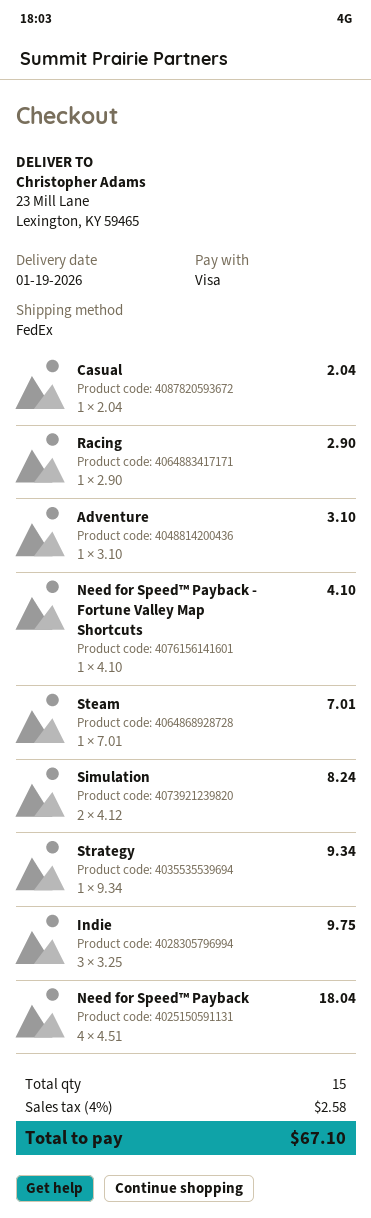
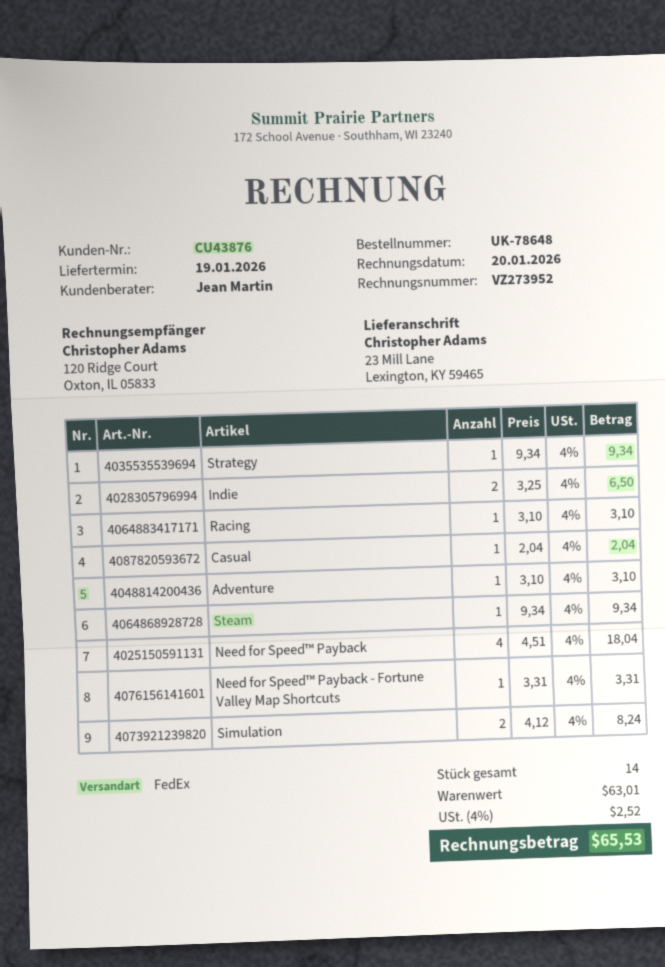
Racing: 1 x 2.90 = 2.90 -> 1 x 3.10 = 3.10
Need for Speed™ Payback - Fortune Valley Map Shortcuts: 1 x 4.10 = 4.10 -> 1 x 3.31 = 3.31
Steam: 1 x 7.01 = 7.01 -> 1 x 9.34 = 9.34
Indie: 3 x 3.25 = 9.75 -> 2 x 3.25 = 6.50
total quantity: 15 -> 14
tax: 4% = 2.58 -> 4% = 2.52
total: 67.10 -> 65.53

